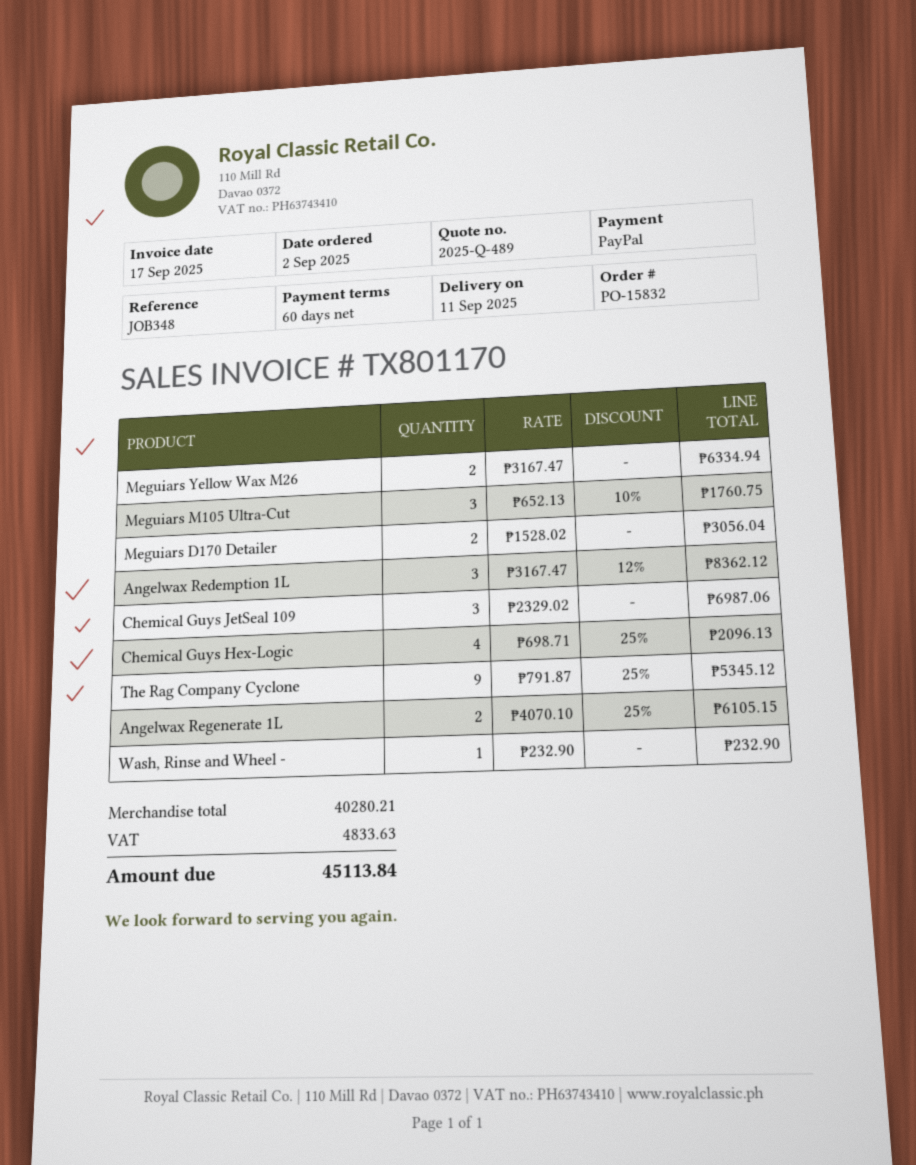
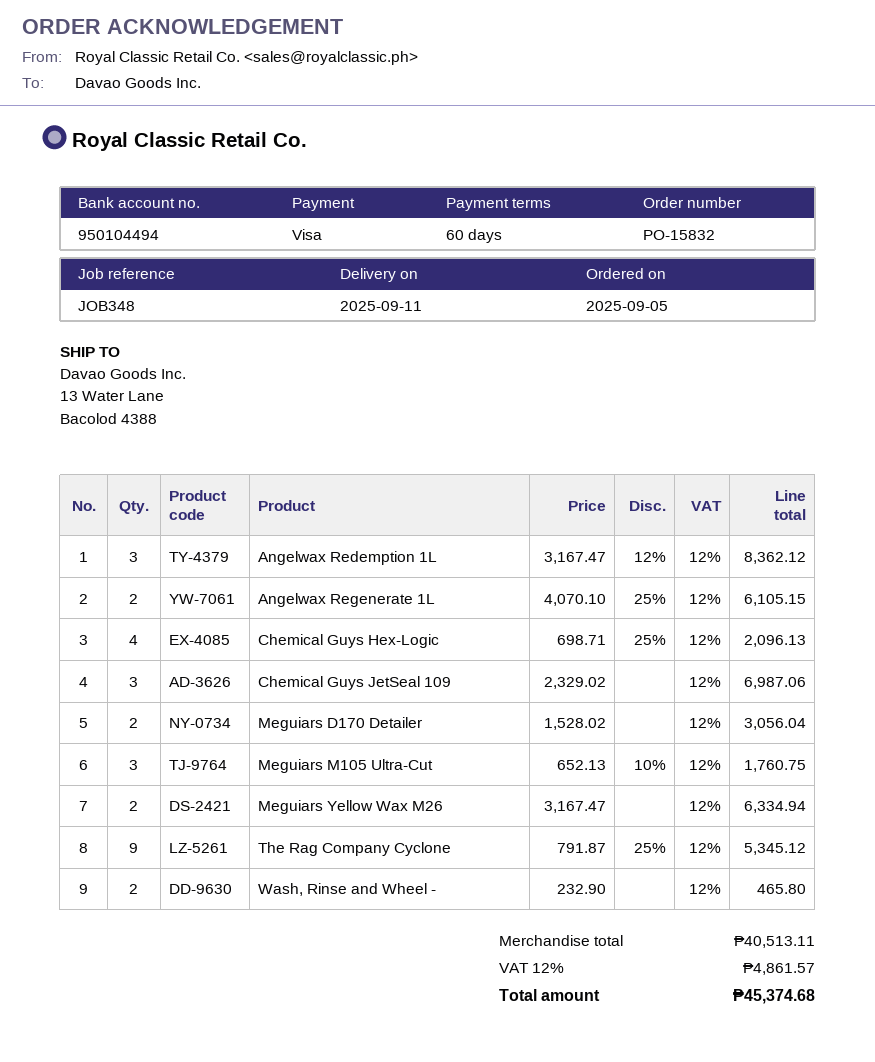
order date: 2025-09-02 -> 2025-09-05
payment method: PayPal -> Visa
Wash, Rinse and Wheel -: 1 x 232.90 = 232.90 -> 2 x 232.90 = 465.80
subtotal: 40280.21 -> 40513.11
tax: 4833.63 -> 4861.57
total: 45113.84 -> 45374.68

